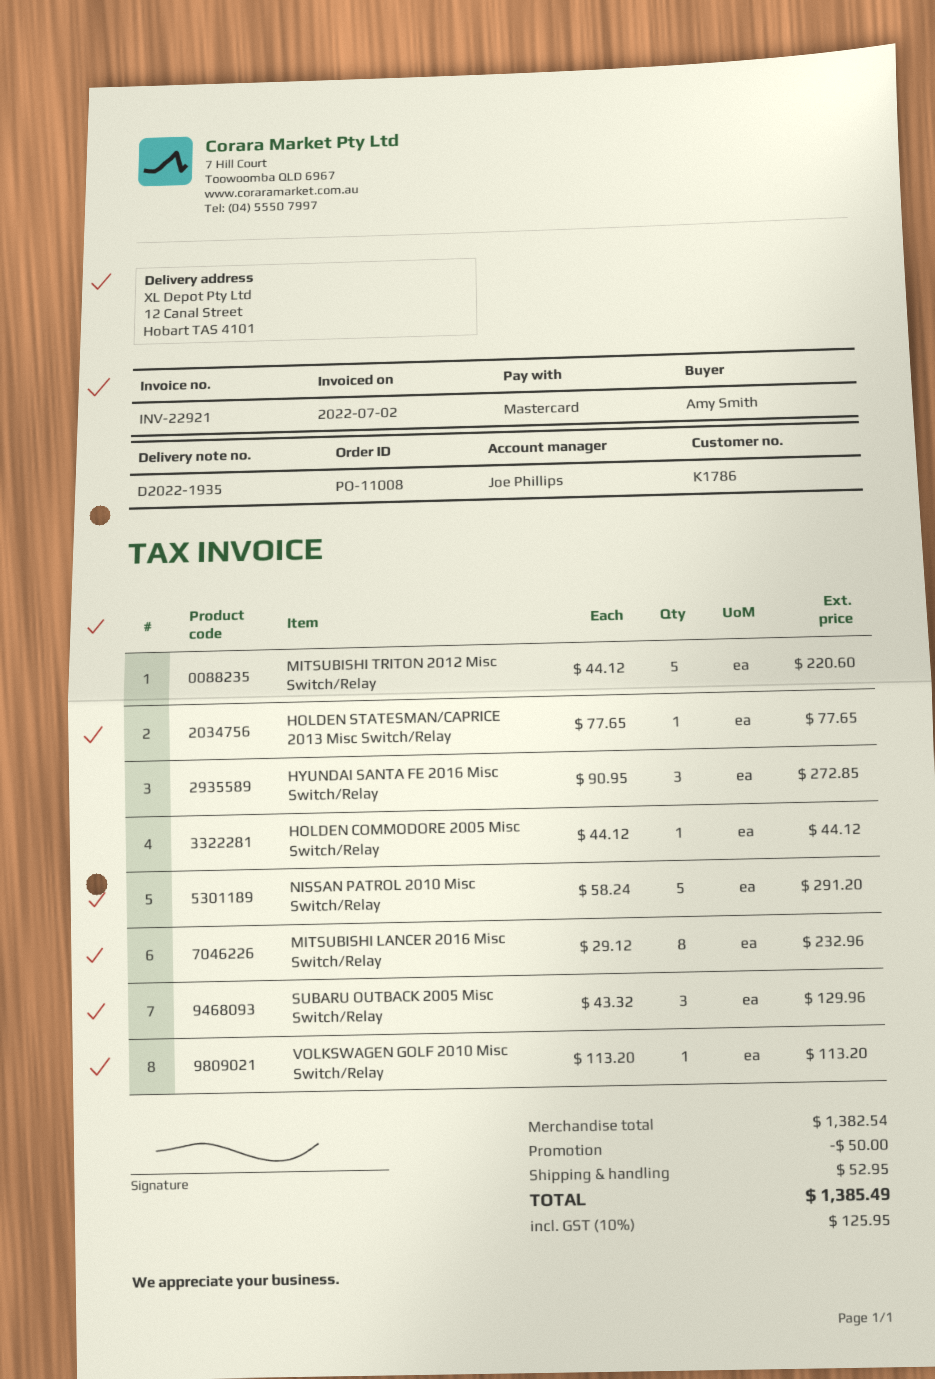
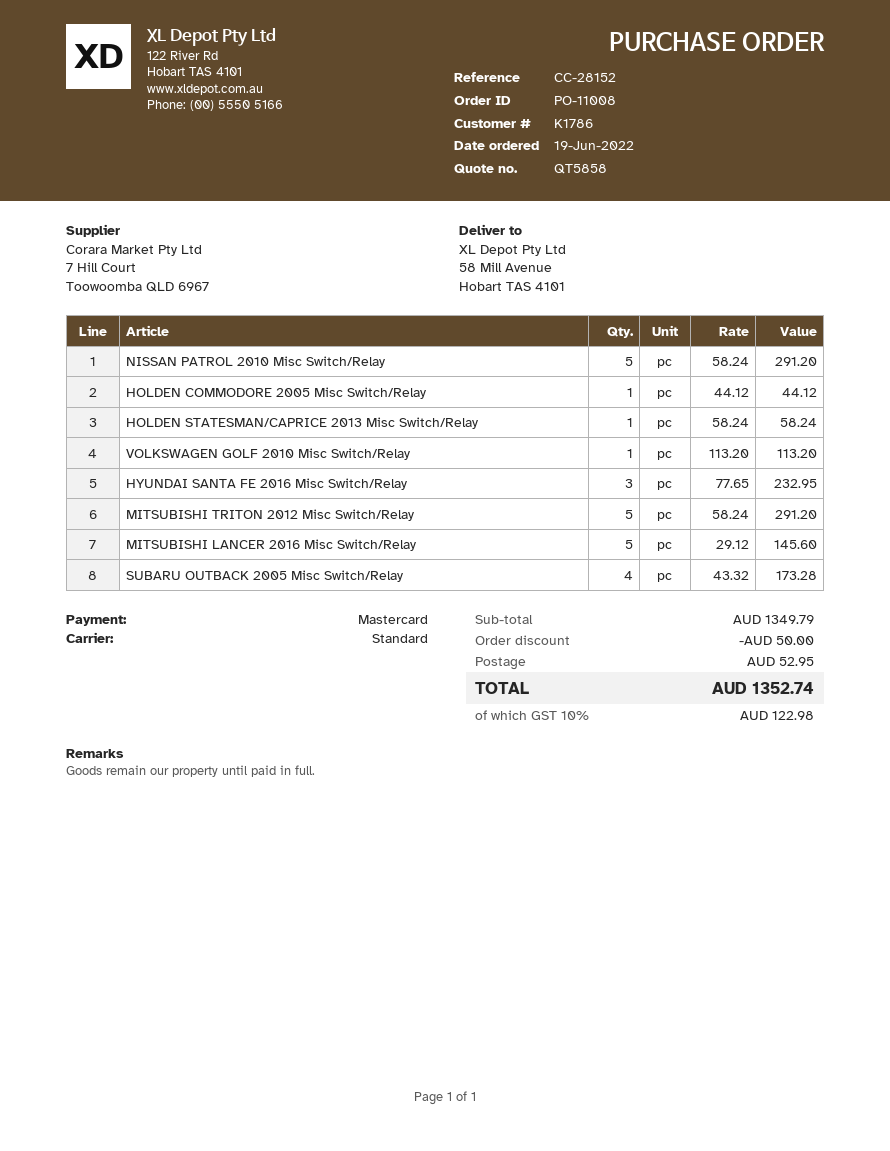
ship to: 12 Canal Street, Hobart TAS 4101 -> 58 Mill Avenue, Hobart TAS 4101
MITSUBISHI TRITON 2012 Misc Switch/Relay: 5 x 44.12 = 220.60 -> 5 x 58.24 = 291.20
HOLDEN STATESMAN/CAPRICE 2013 Misc Switch/Relay: 1 x 77.65 = 77.65 -> 1 x 58.24 = 58.24
HYUNDAI SANTA FE 2016 Misc Switch/Relay: 3 x 90.95 = 272.85 -> 3 x 77.65 = 232.95
MITSUBISHI LANCER 2016 Misc Switch/Relay: 8 x 29.12 = 232.96 -> 5 x 29.12 = 145.60
SUBARU OUTBACK 2005 Misc Switch/Relay: 3 x 43.32 = 129.96 -> 4 x 43.32 = 173.28
subtotal: 1382.54 -> 1349.79
tax: 10% = 125.95 -> 10% = 122.98
total: 1385.49 -> 1352.74

